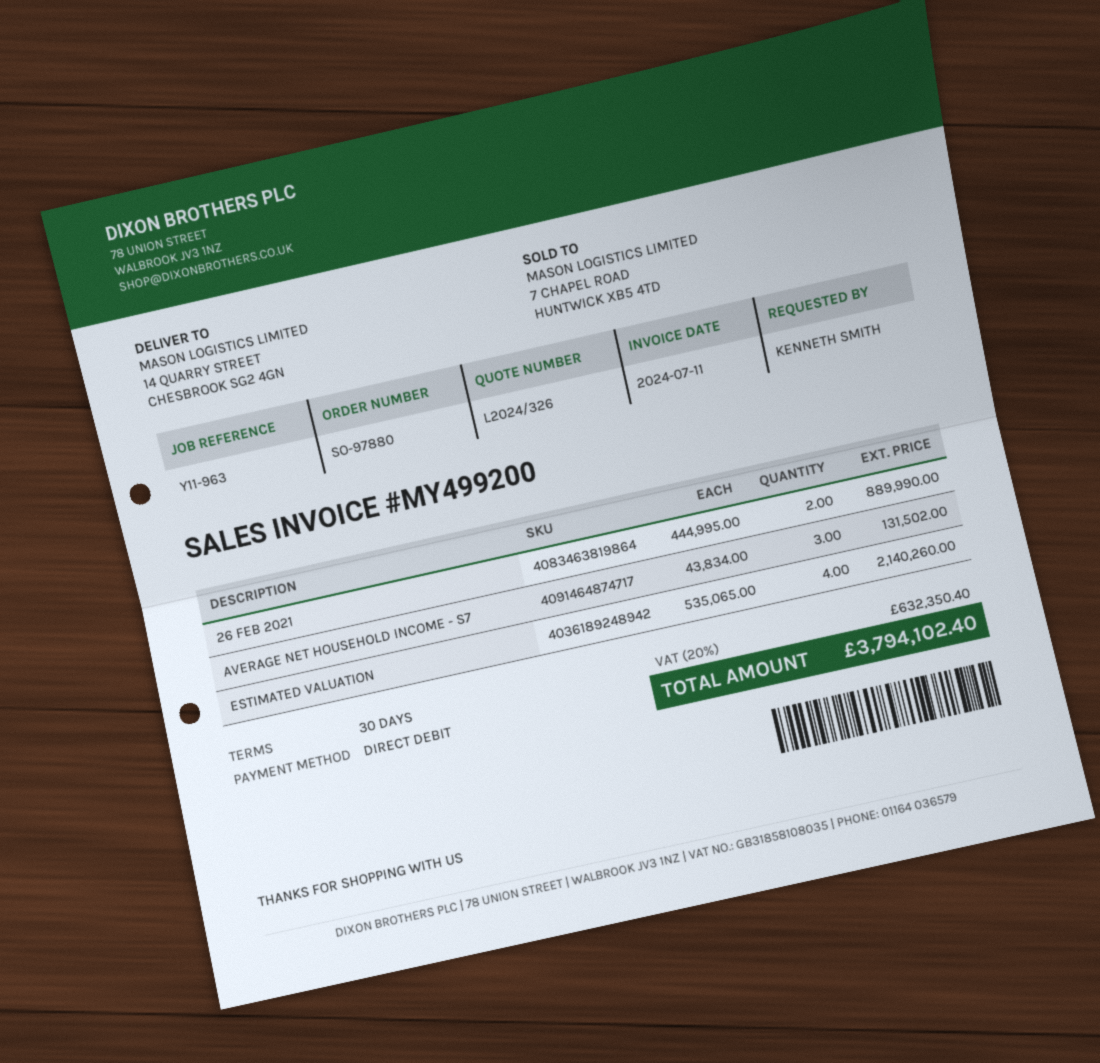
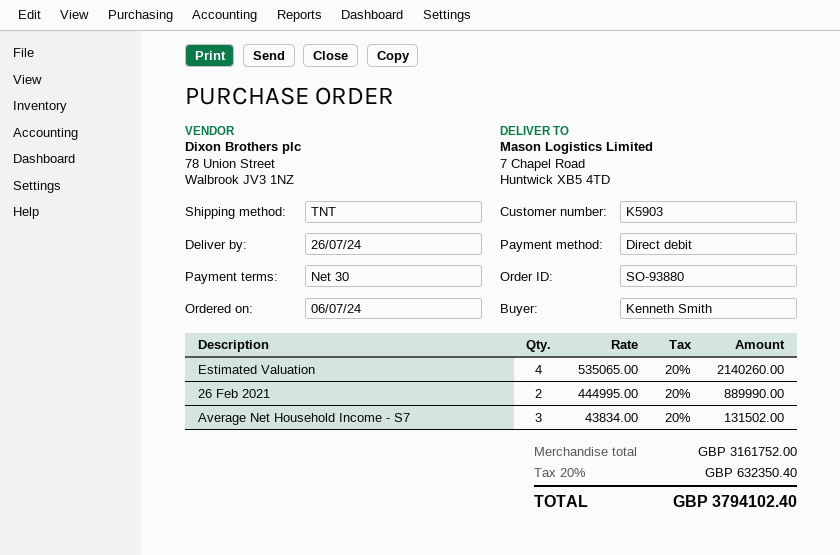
order number: SO-97880 -> SO-93880
ship to: 14 QUARRY STREET, CHESBROOK SG2 4GN -> 7 Chapel Road, Huntwick XB5 4TD

